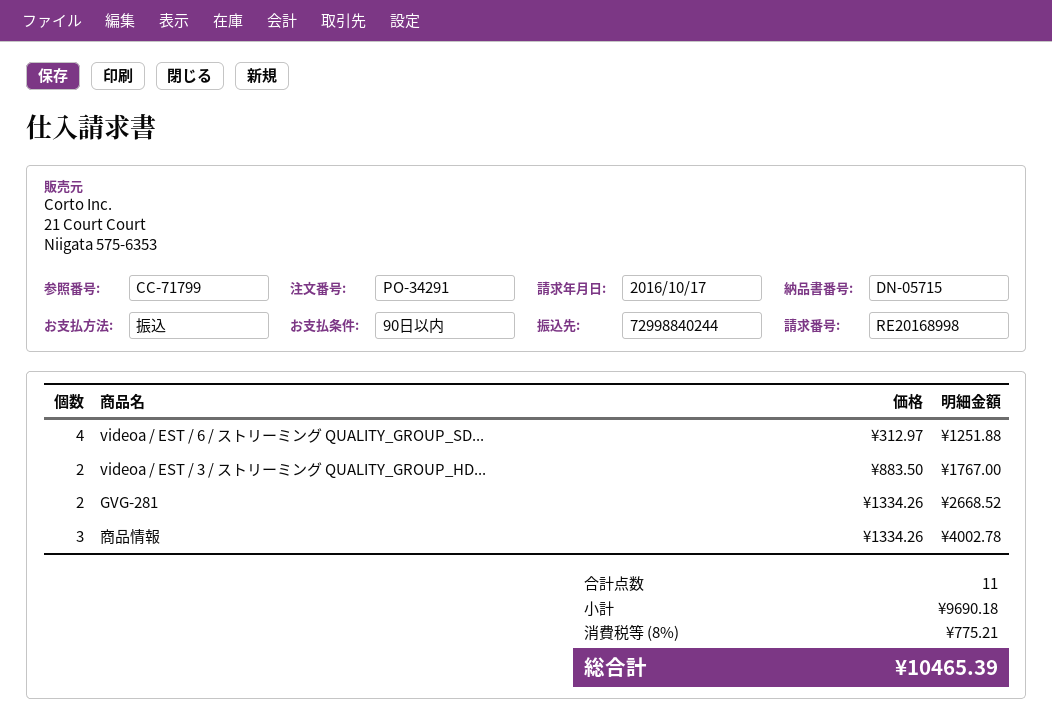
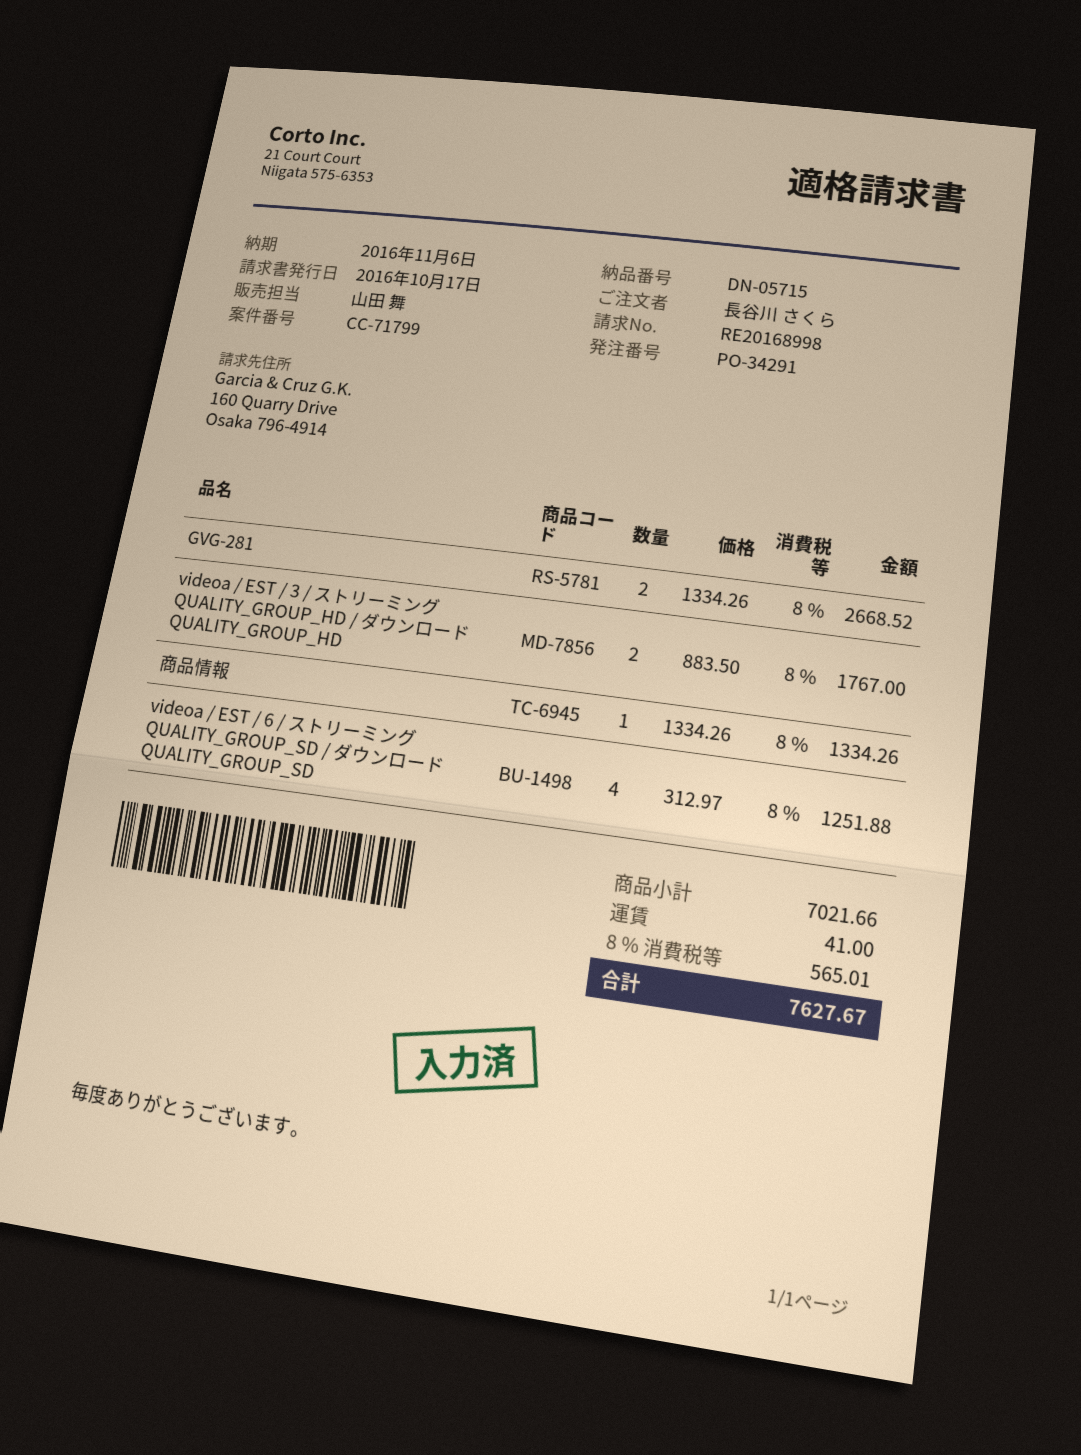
商品情報: 3 x 1334.26 = 4002.78 -> 1 x 1334.26 = 1334.26
subtotal: 9690.18 -> 7021.66
shipping: none -> 41.00
tax: 8% = 775.21 -> 8% = 565.01
total: 10465.39 -> 7627.67

